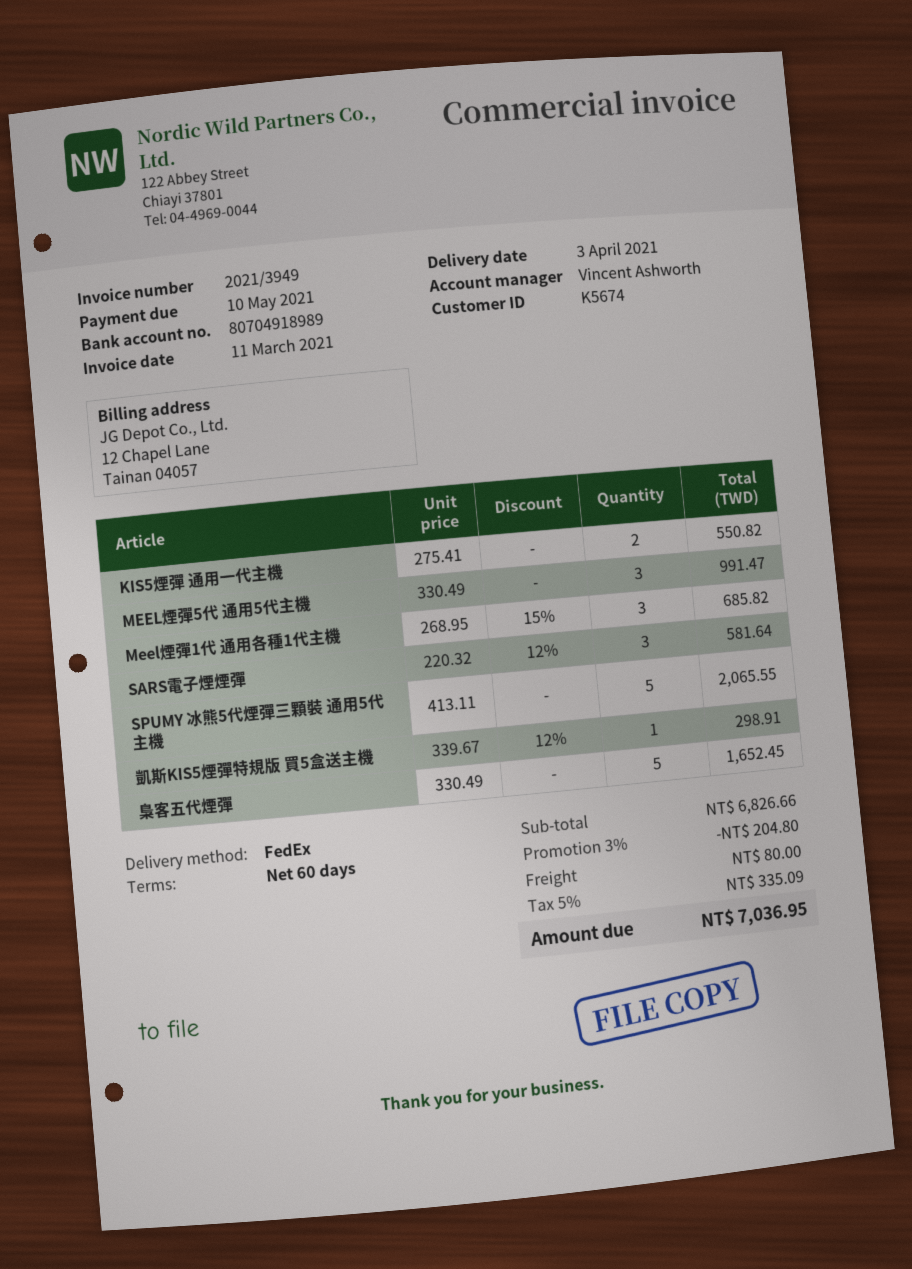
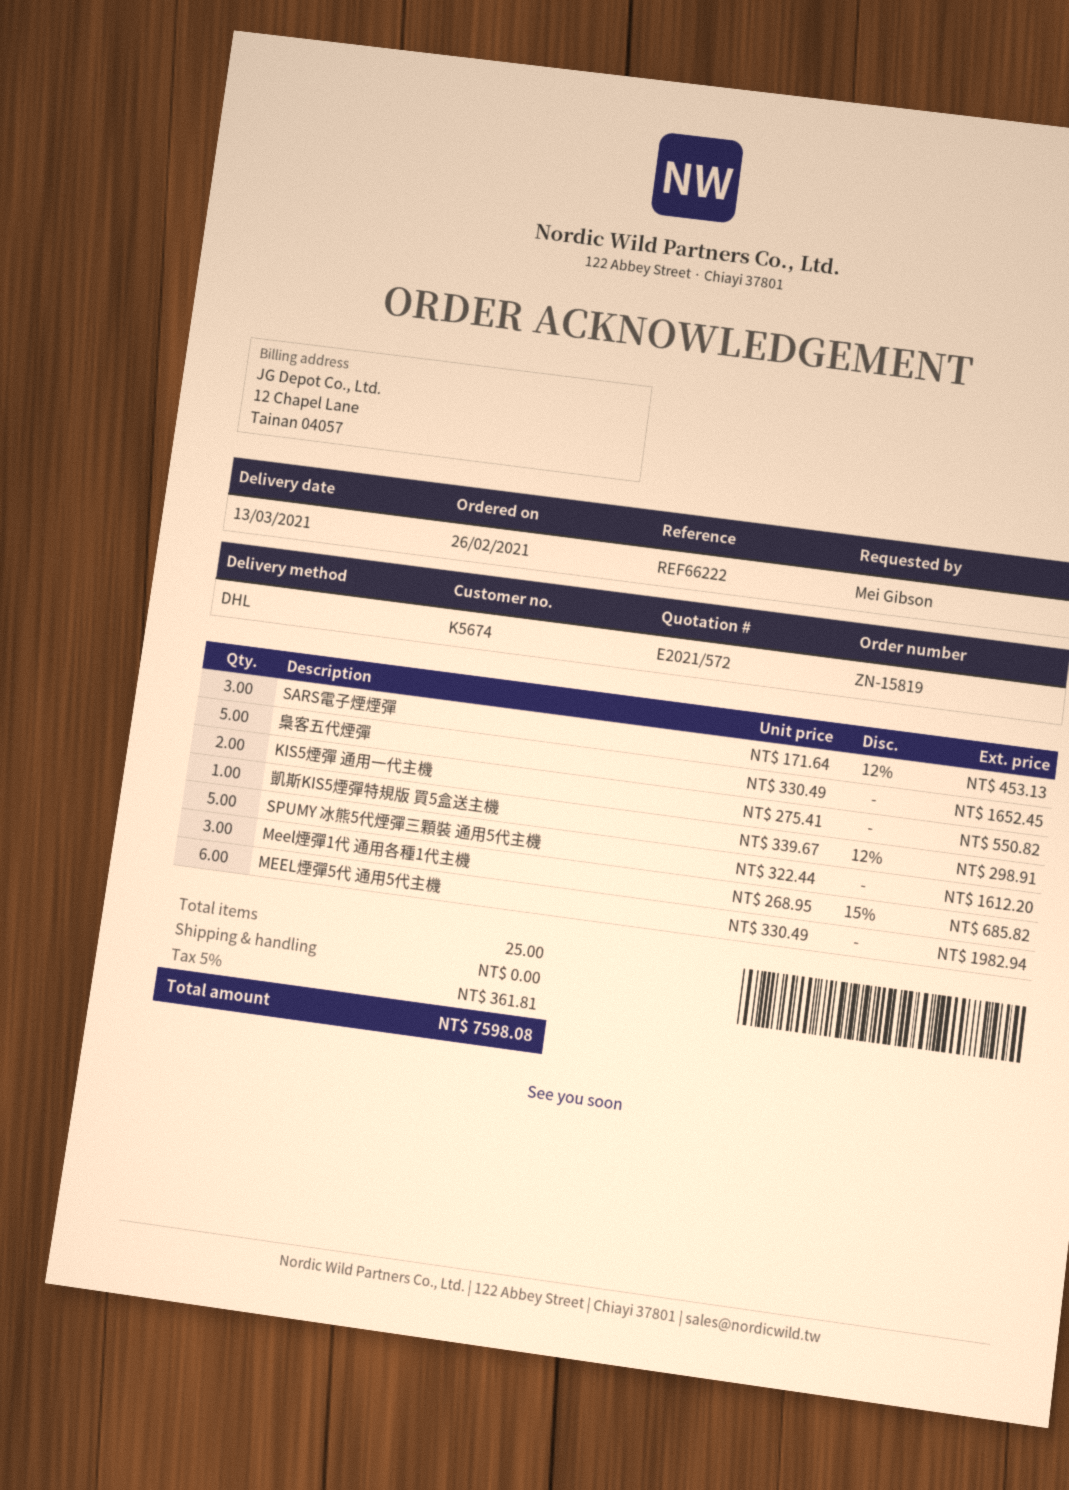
delivery date: 2021-04-03 -> 2021-03-13
shipping method: FedEx -> DHL
MEEL煙彈5代 通用5代主機: 3 x 330.49 = 991.47 -> 6 x 330.49 = 1982.94
SARS電子煙煙彈: 3 x 220.32 - 12% = 581.64 -> 3 x 171.64 - 12% = 453.13
SPUMY 冰熊5代煙彈三顆裝 通用5代主機: 5 x 413.11 = 2065.55 -> 5 x 322.44 = 1612.20
discount: 3% = 204.80 -> none
shipping: 80.00 -> 0.00
tax: 5% = 335.09 -> 5% = 361.81
total: 7036.95 -> 7598.08

